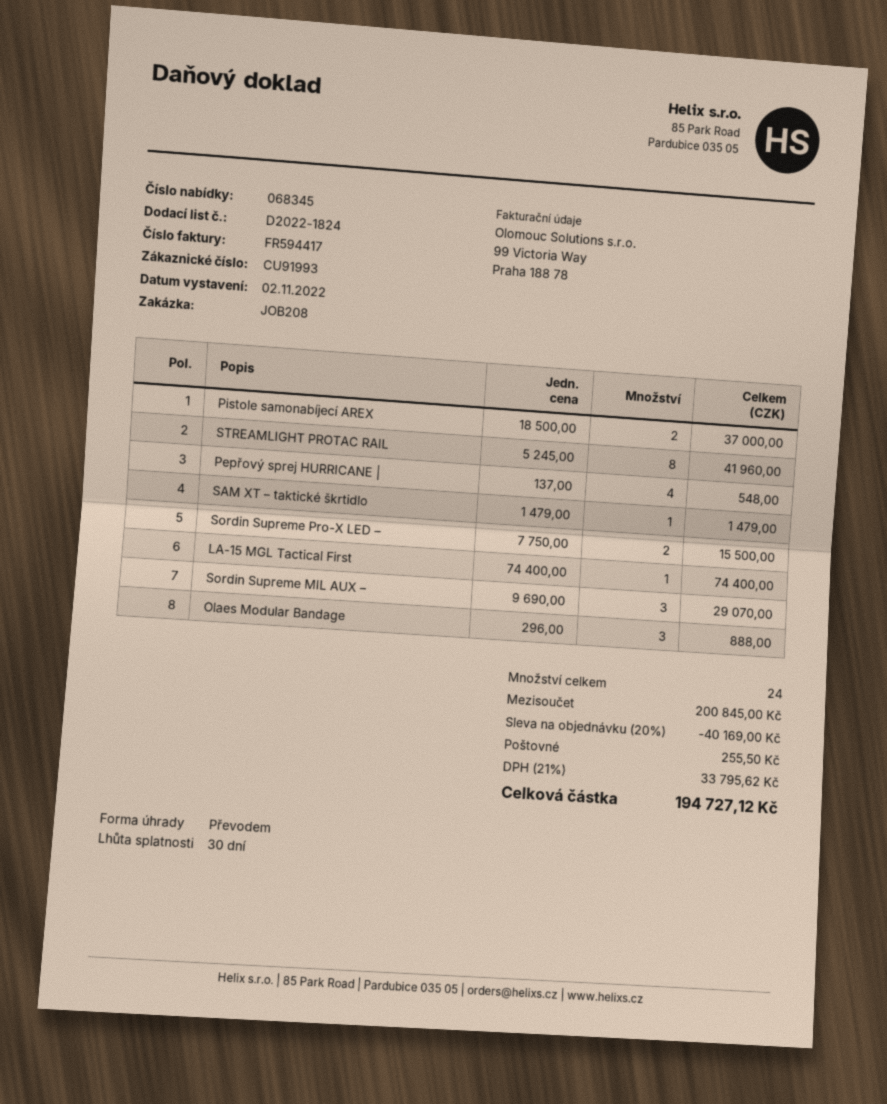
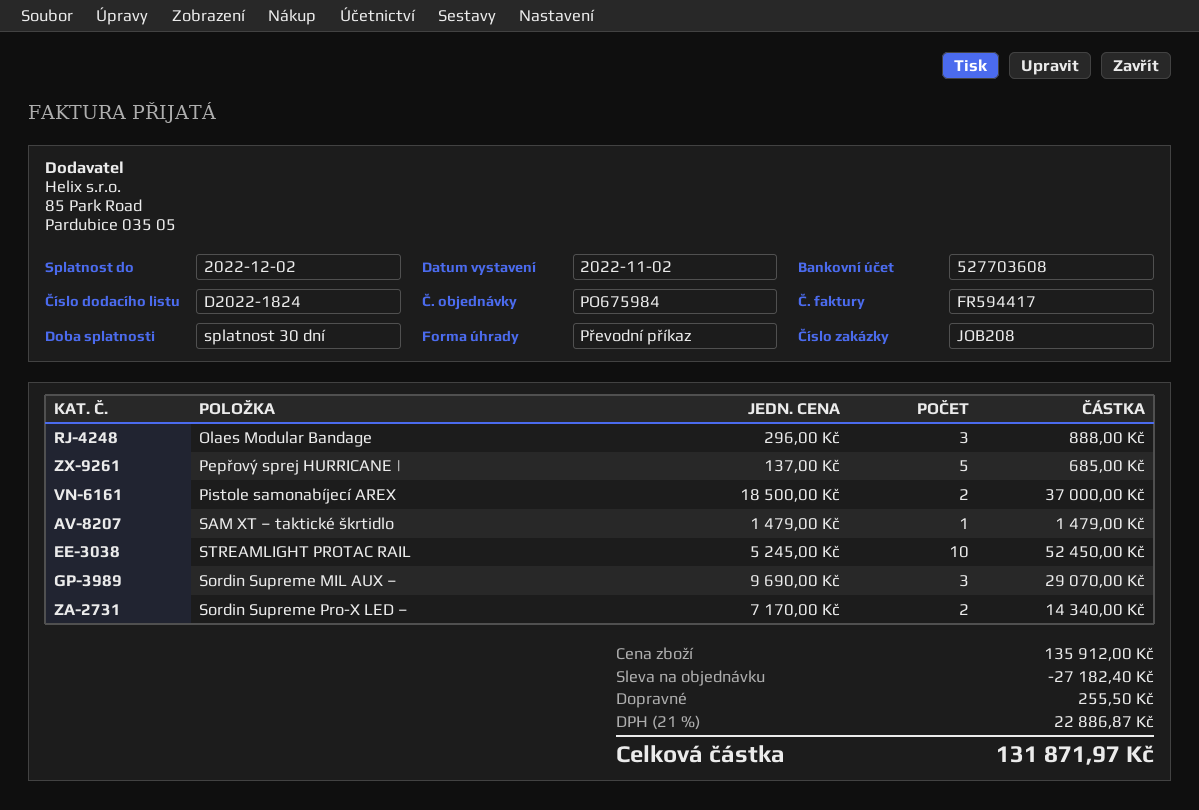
STREAMLIGHT PROTAC RAIL: 8 x 5245.00 = 41960.00 -> 10 x 5245.00 = 52450.00
Pepřový sprej HURRICANE |: 4 x 137.00 = 548.00 -> 5 x 137.00 = 685.00
Sordin Supreme Pro-X LED –: 2 x 7750.00 = 15500.00 -> 2 x 7170.00 = 14340.00
LA-15 MGL Tactical First: 1 x 74400.00 = 74400.00 -> none
subtotal: 200845.00 -> 135912.00
discount: 40169.00 -> 27182.40
tax: 21% = 33795.62 -> 21% = 22886.87
total: 194727.12 -> 131871.97

